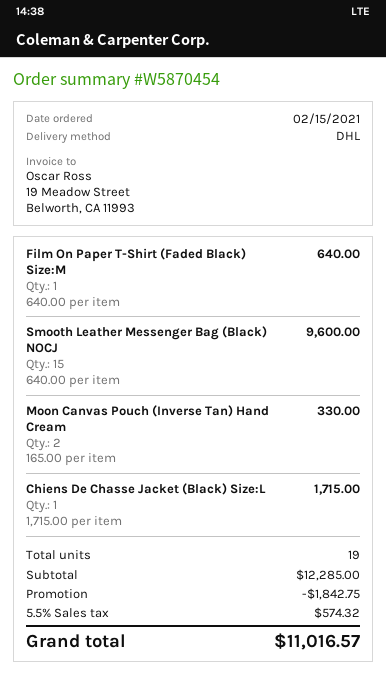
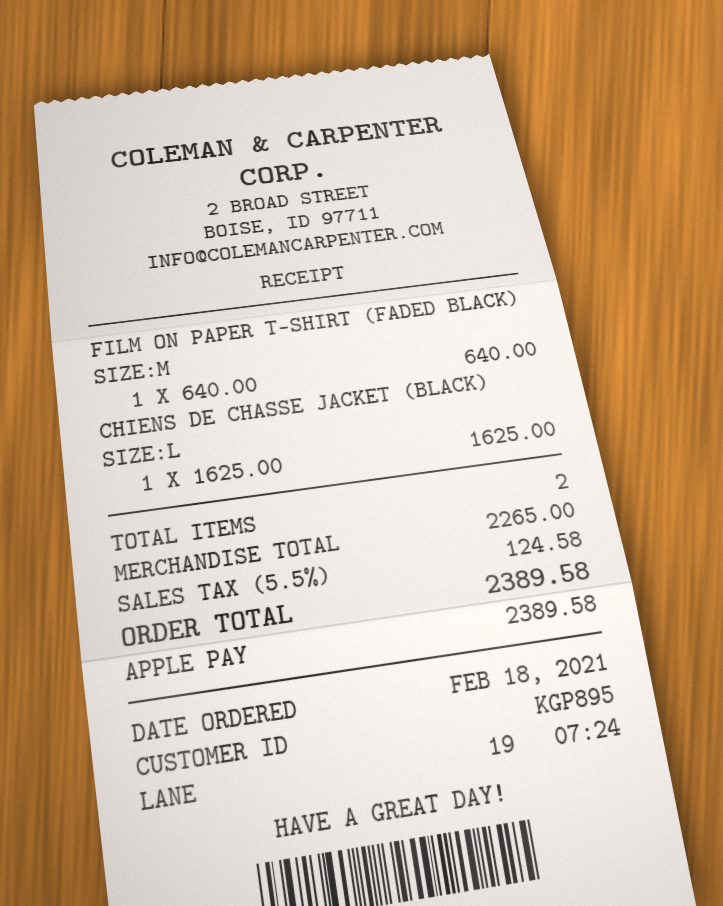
order date: 2021-02-15 -> 2021-02-18
Smooth Leather Messenger Bag (Black) NOCJ: 15 x 640.00 = 9600.00 -> none
Moon Canvas Pouch (Inverse Tan) Hand Cream: 2 x 165.00 = 330.00 -> none
Chiens De Chasse Jacket (Black) Size:L: 1 x 1715.00 = 1715.00 -> 1 x 1625.00 = 1625.00
total quantity: 19 -> 2
subtotal: 12285.00 -> 2265.00
discount: 1842.75 -> none
tax: 5.5% = 574.32 -> 5.5% = 124.58
total: 11016.57 -> 2389.58

